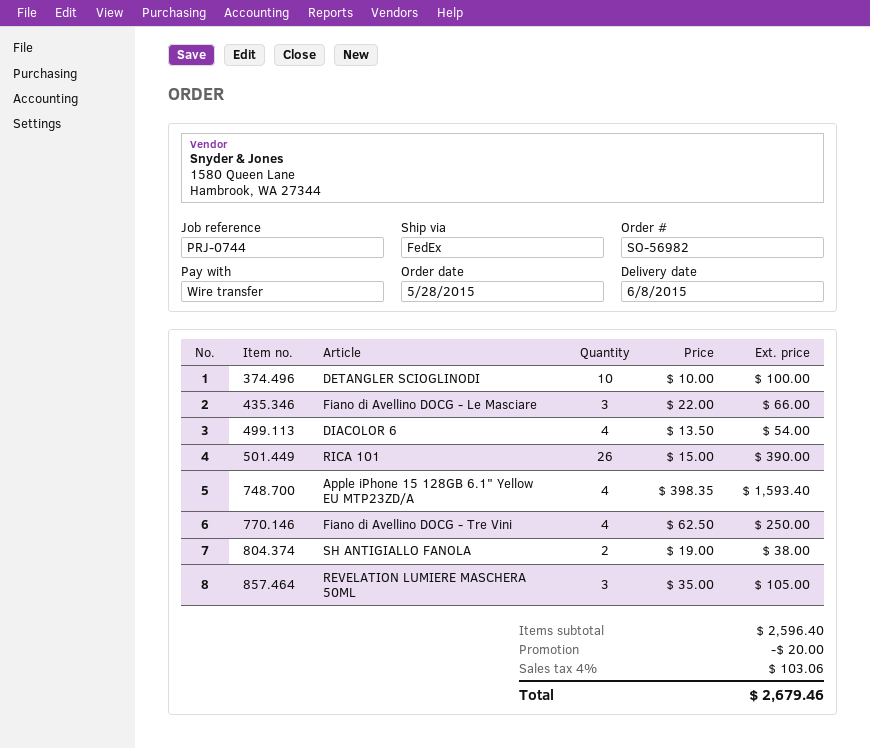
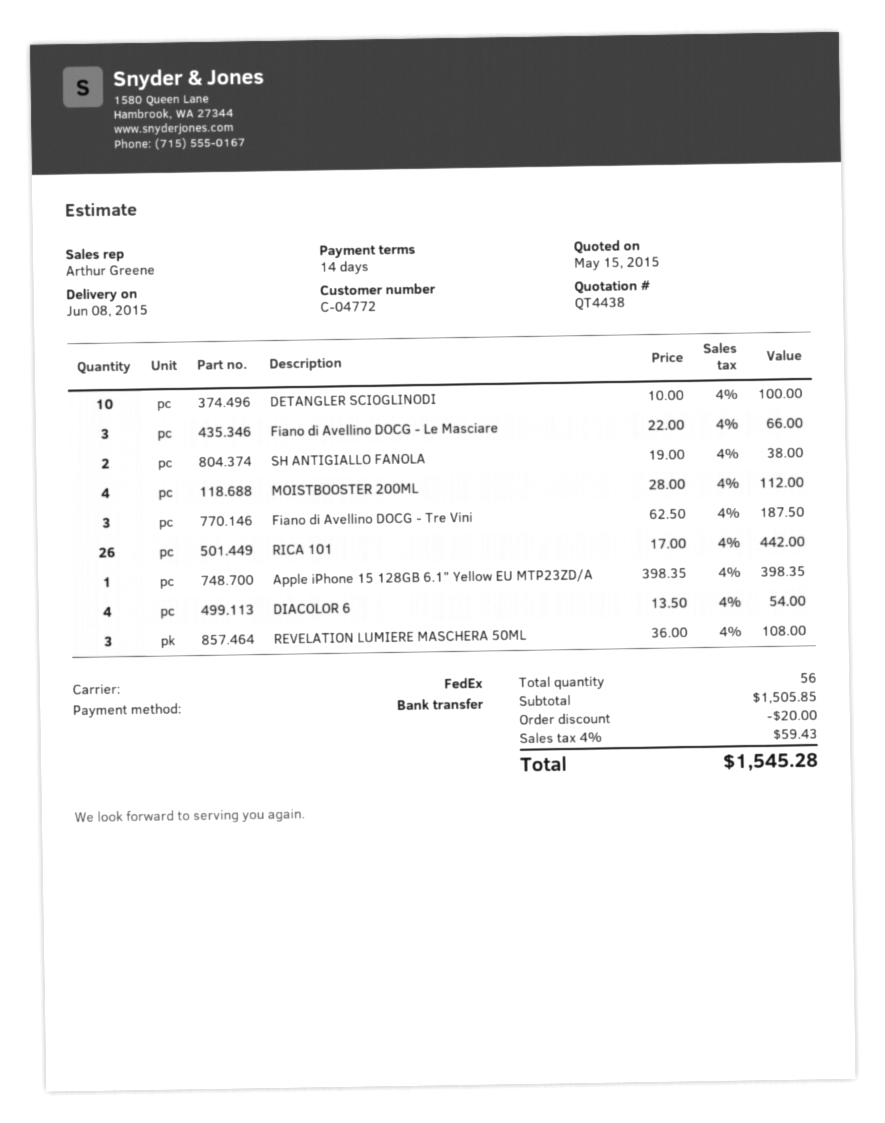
RICA 101: 26 x 15.00 = 390.00 -> 26 x 17.00 = 442.00
Apple iPhone 15 128GB 6.1" Yellow EU MTP23ZD/A: 4 x 398.35 = 1593.40 -> 1 x 398.35 = 398.35
Fiano di Avellino DOCG - Tre Vini: 4 x 62.50 = 250.00 -> 3 x 62.50 = 187.50
REVELATION LUMIERE MASCHERA 50ML: 3 x 35.00 = 105.00 -> 3 x 36.00 = 108.00
MOISTBOOSTER 200ML: none -> 4 x 28.00 = 112.00
subtotal: 2596.40 -> 1505.85
tax: 4% = 103.06 -> 4% = 59.43
total: 2679.46 -> 1545.28

